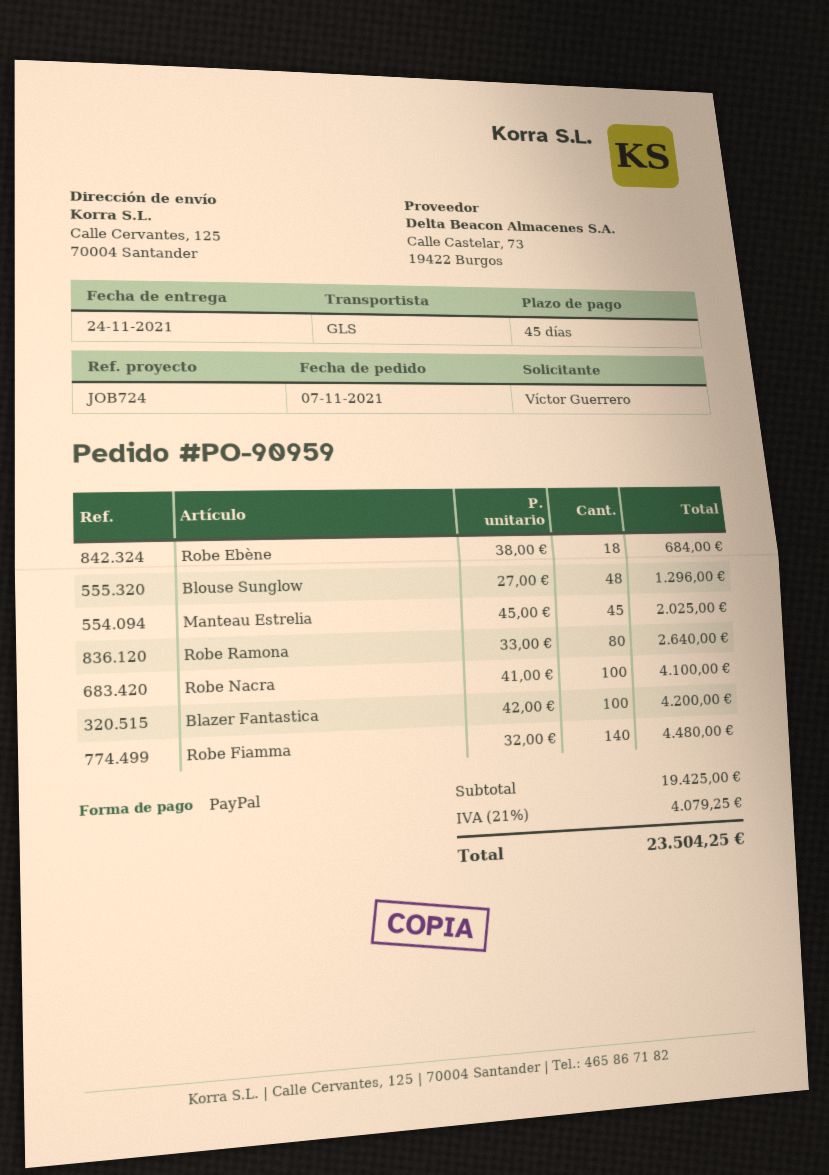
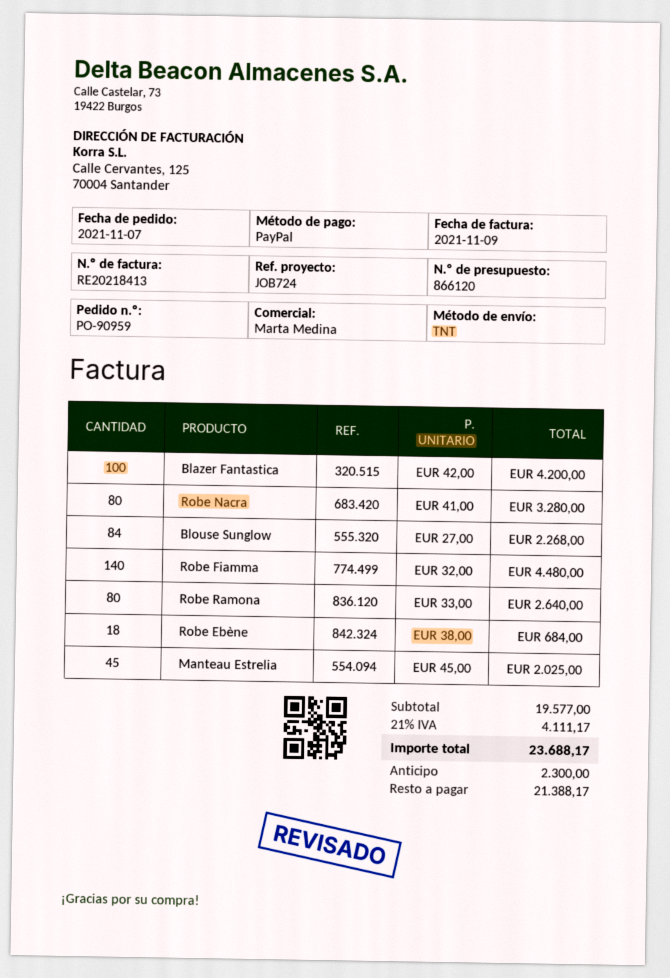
shipping method: GLS -> TNT
Blouse Sunglow: 48 x 27.00 = 1296.00 -> 84 x 27.00 = 2268.00
Robe Nacra: 100 x 41.00 = 4100.00 -> 80 x 41.00 = 3280.00
subtotal: 19425.00 -> 19577.00
tax: 21% = 4079.25 -> 21% = 4111.17
total: 23504.25 -> 23688.17

